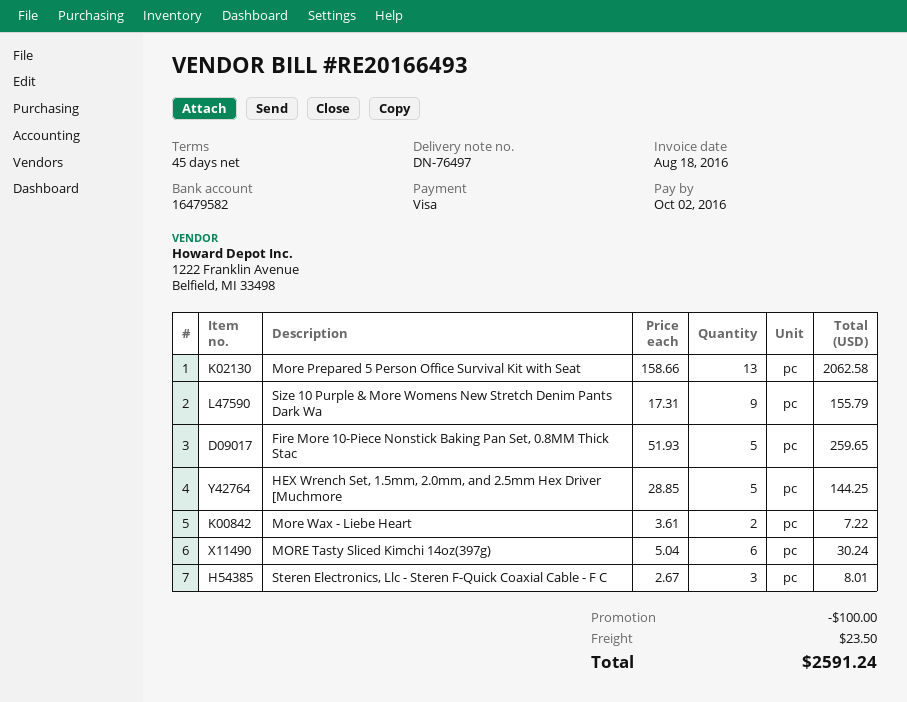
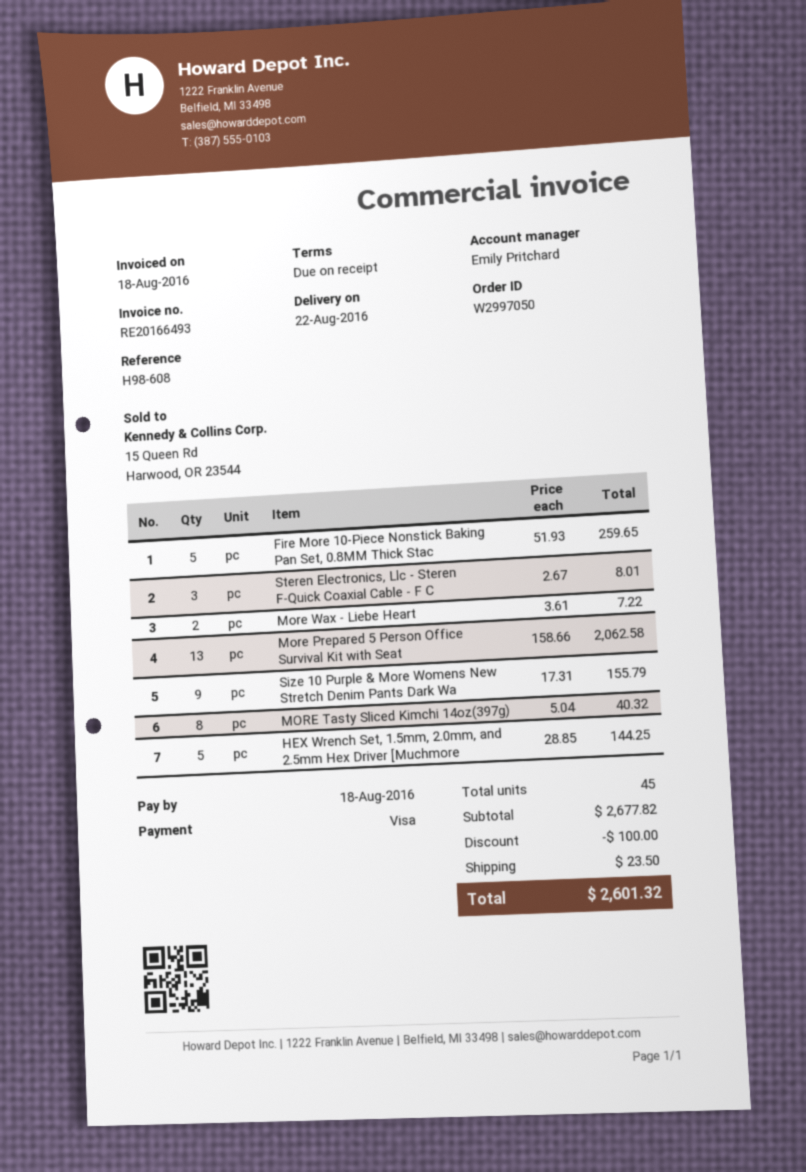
payment terms: 45 days -> on receipt
due date: 2016-10-02 -> 2016-08-18
MORE Tasty Sliced Kimchi 14oz(397g): 6 x 5.04 = 30.24 -> 8 x 5.04 = 40.32
total: 2591.24 -> 2601.32

